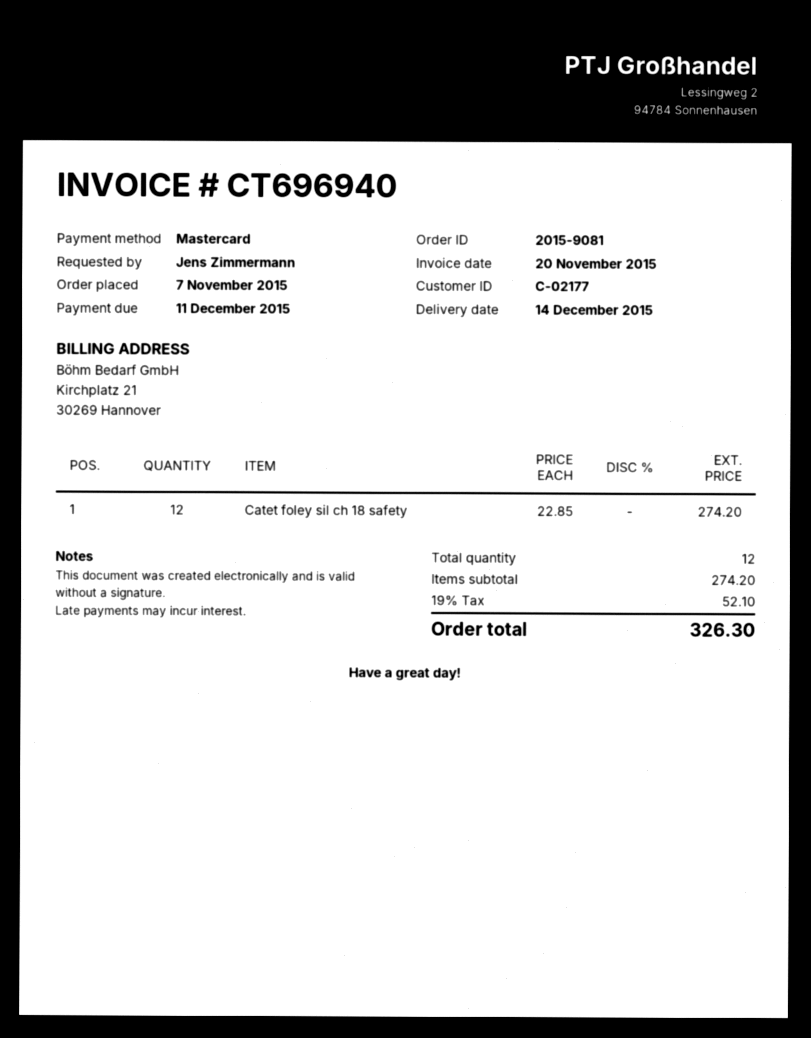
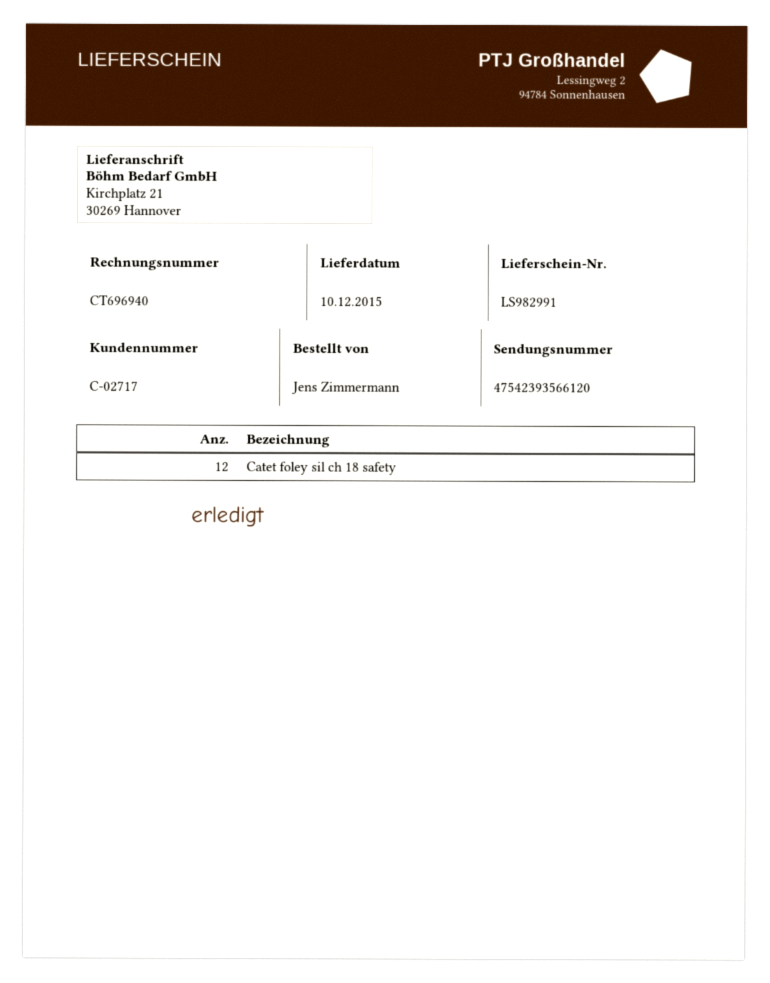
delivery date: 2015-12-14 -> 2015-12-10
customer number: C-02177 -> C-02717

